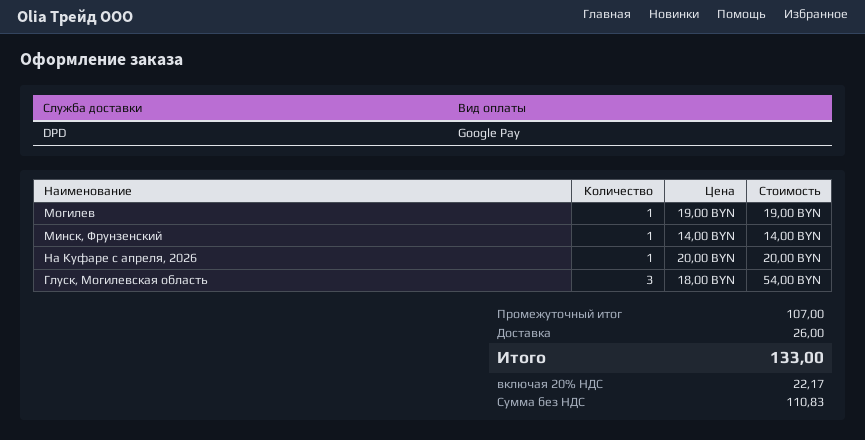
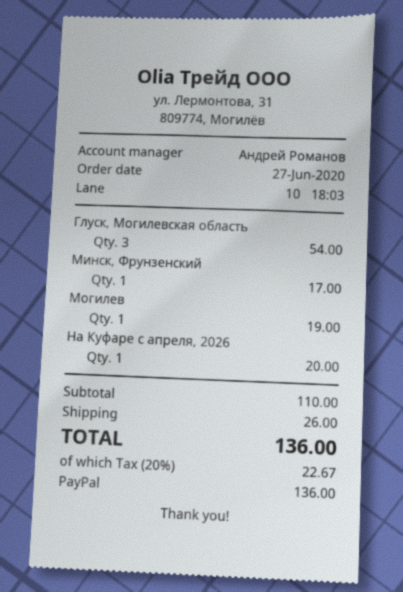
payment method: Google Pay -> PayPal
Минск, Фрунзенский: 1 for 14.00 -> 1 for 17.00
subtotal: 107.00 -> 110.00
tax: 20% = 22.17 -> 20% = 22.67
total: 133.00 -> 136.00

